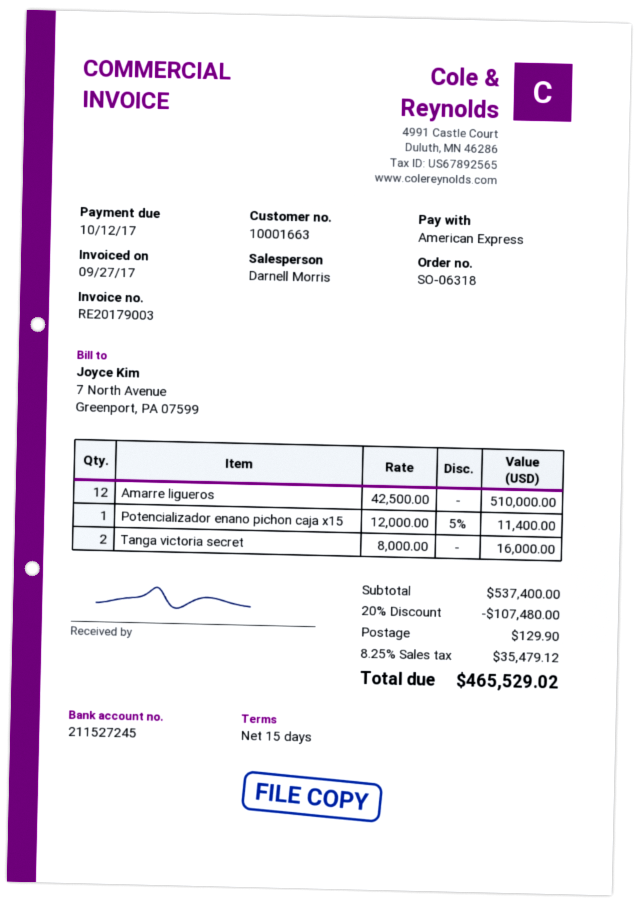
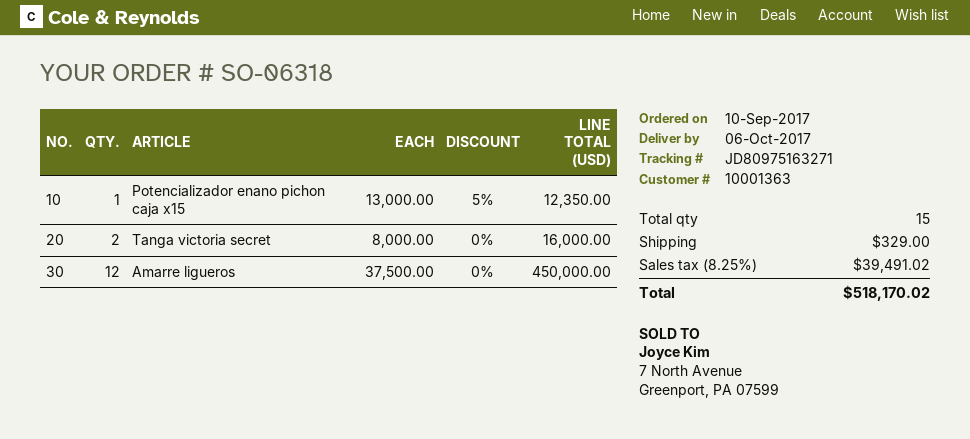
customer number: 10001663 -> 10001363
Amarre ligueros: 12 x 42500.00 = 510000.00 -> 12 x 37500.00 = 450000.00
Potencializador enano pichon caja x15: 1 x 12000.00 - 5% = 11400.00 -> 1 x 13000.00 - 5% = 12350.00
discount: 20% = 107480.00 -> none
shipping: 129.90 -> 329.00
tax: 8.25% = 35479.12 -> 8.25% = 39491.02
total: 465529.02 -> 518170.02

